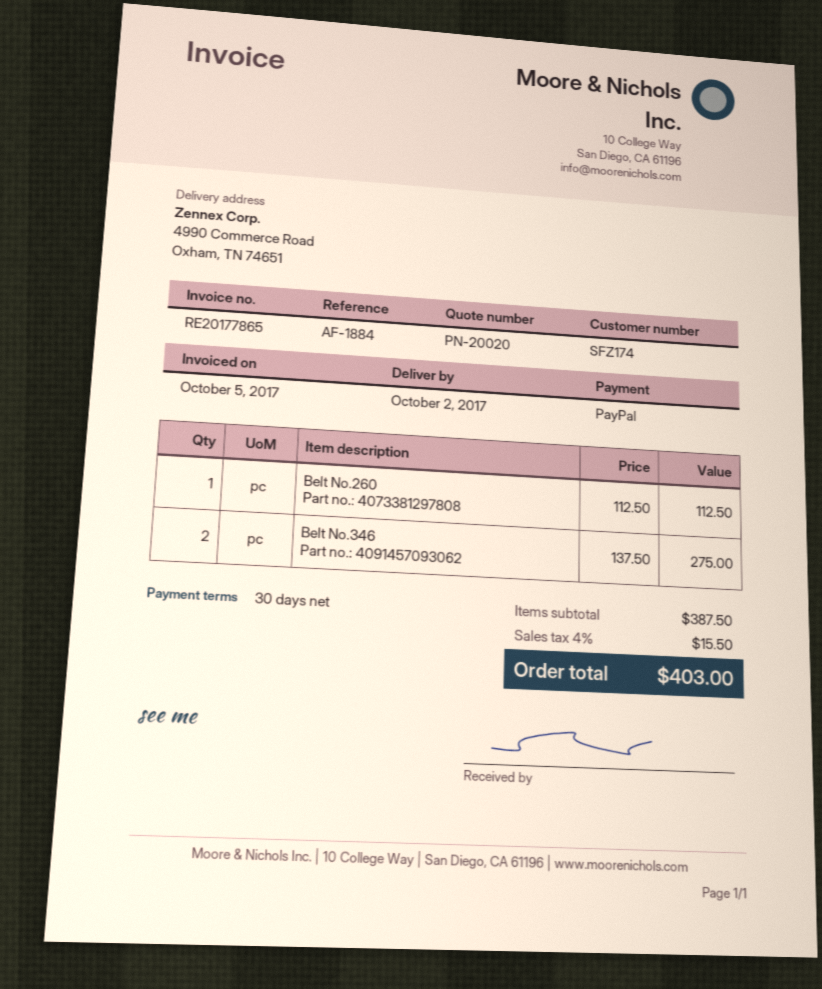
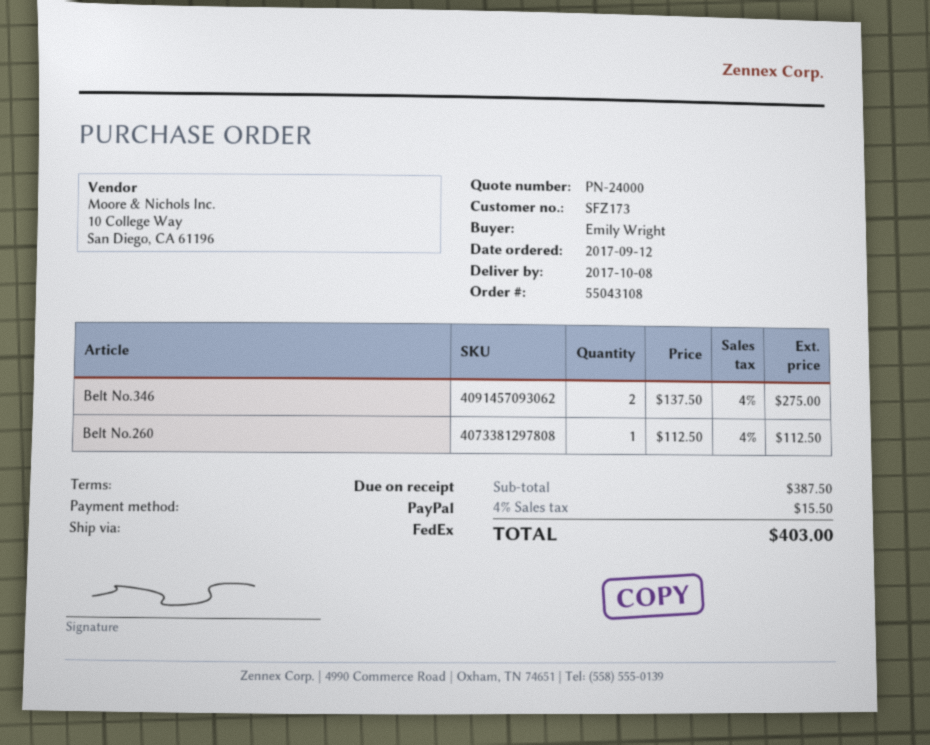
quote number: PN-20020 -> PN-24000
delivery date: 2017-10-02 -> 2017-10-08
payment terms: 30 days -> on receipt
customer number: SFZ174 -> SFZ173

